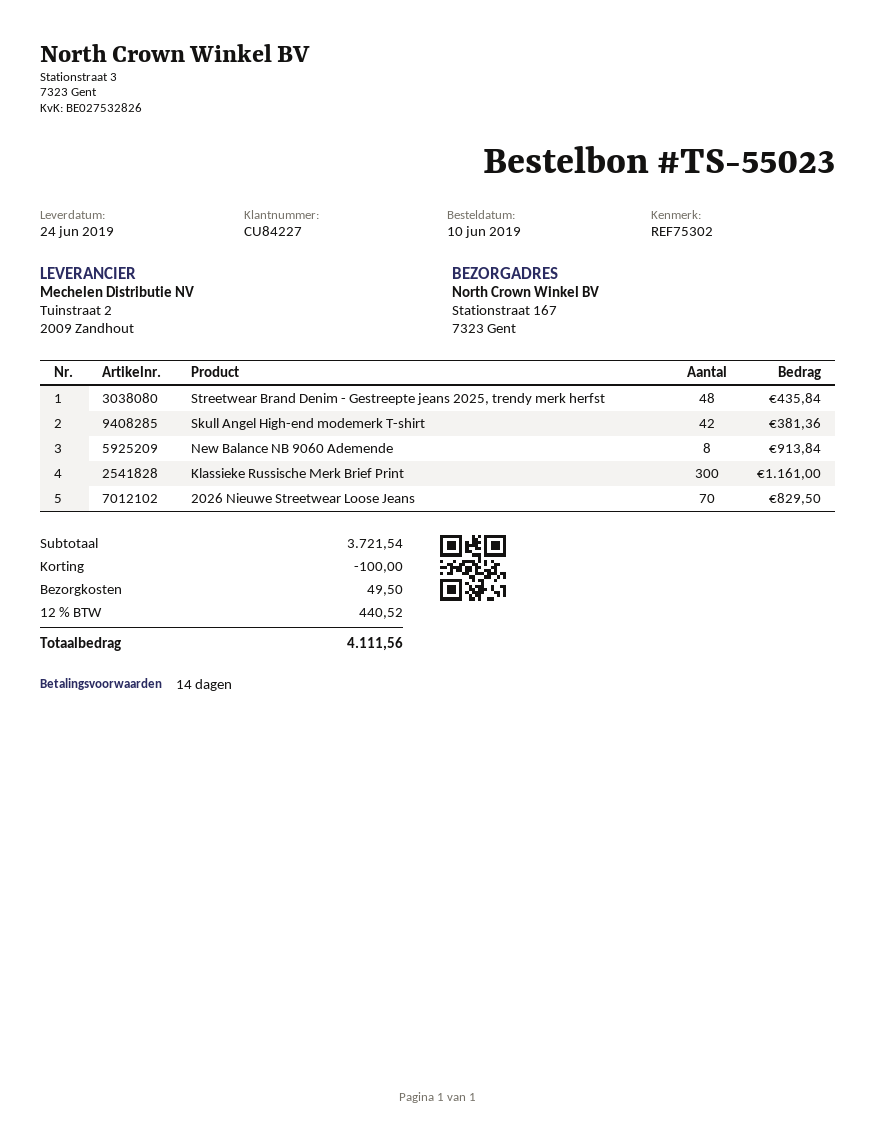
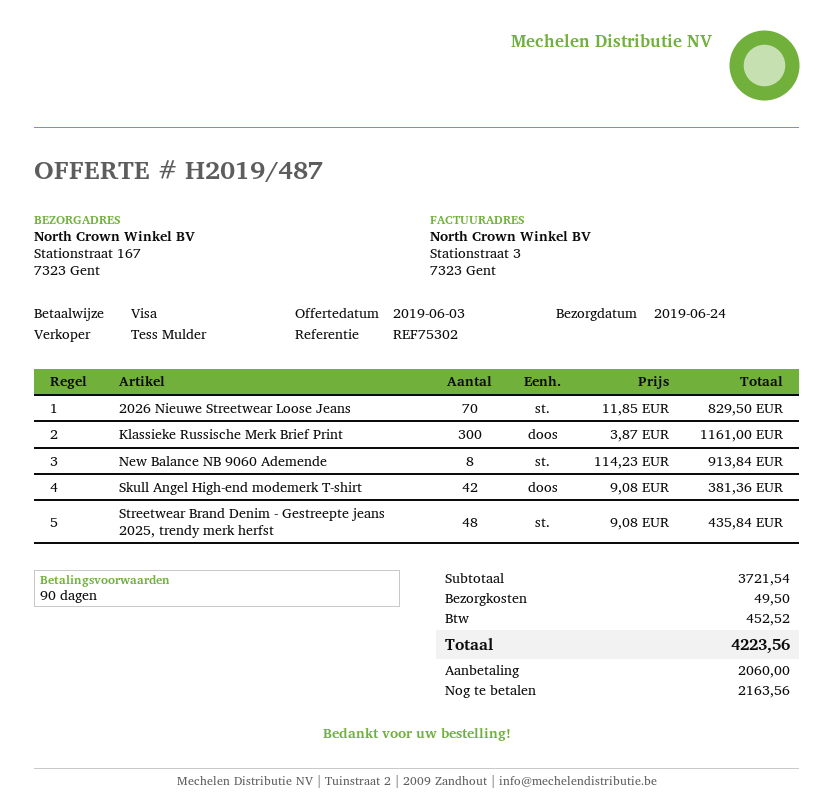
payment terms: 14 days -> 90 days
discount: 100.00 -> none
tax: 440.52 -> 452.52
total: 4111.56 -> 4223.56

